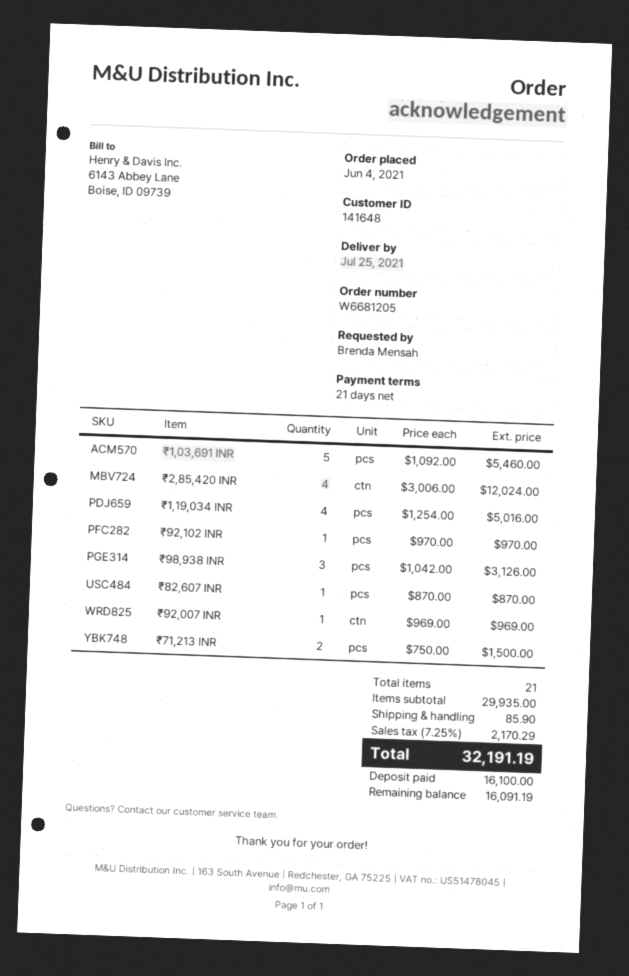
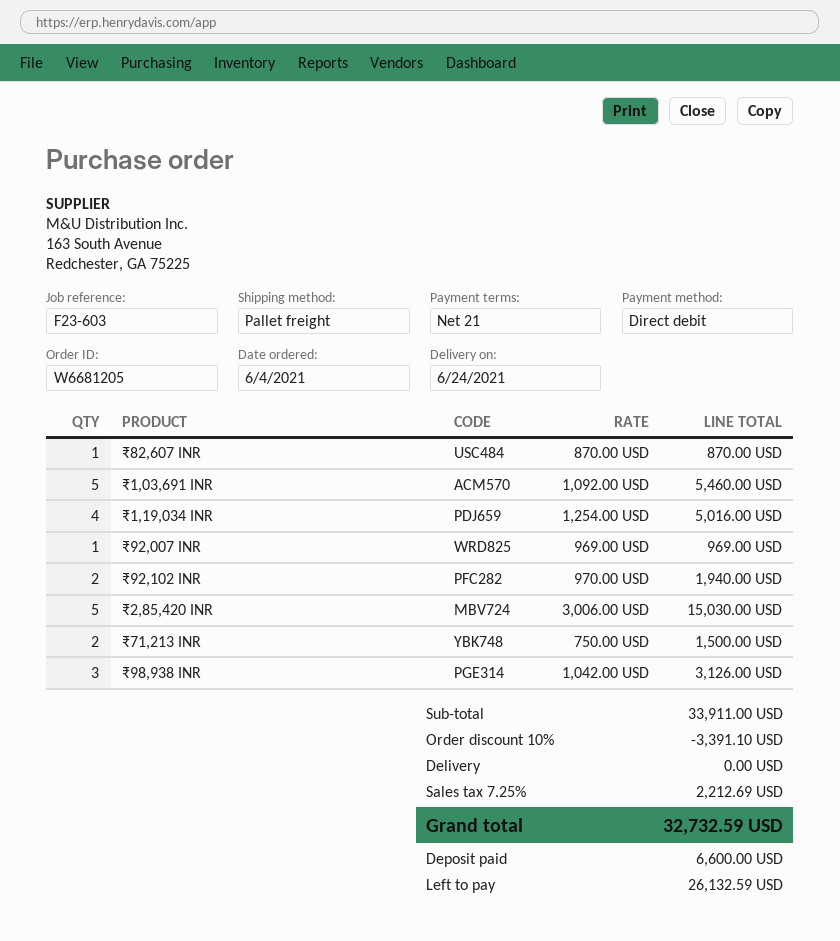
delivery date: 2021-07-25 -> 2021-06-24
₹2,85,420 INR: 4 x 3006.00 = 12024.00 -> 5 x 3006.00 = 15030.00
₹92,102 INR: 1 x 970.00 = 970.00 -> 2 x 970.00 = 1940.00
subtotal: 29935.00 -> 33911.00
discount: none -> 10% = 3391.10
shipping: 85.90 -> 0.00
tax: 7.25% = 2170.29 -> 7.25% = 2212.69
total: 32191.19 -> 32732.59
deposit: 16100.00 -> 6600.00
balance: 16091.19 -> 26132.59

